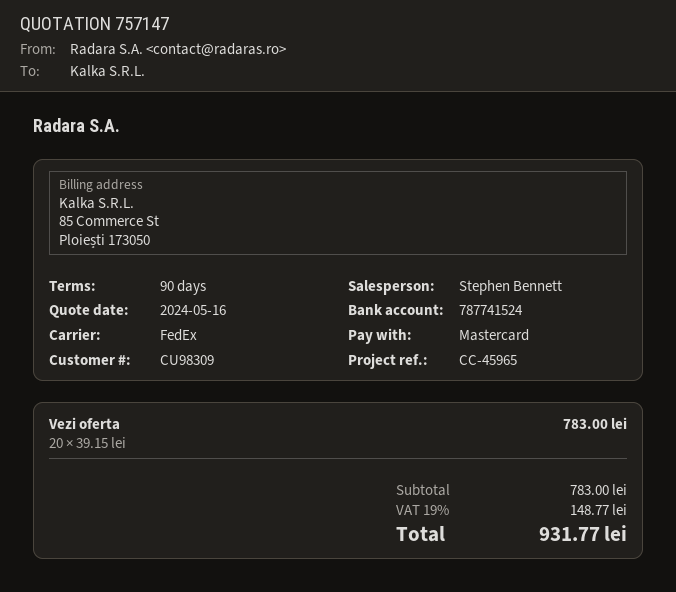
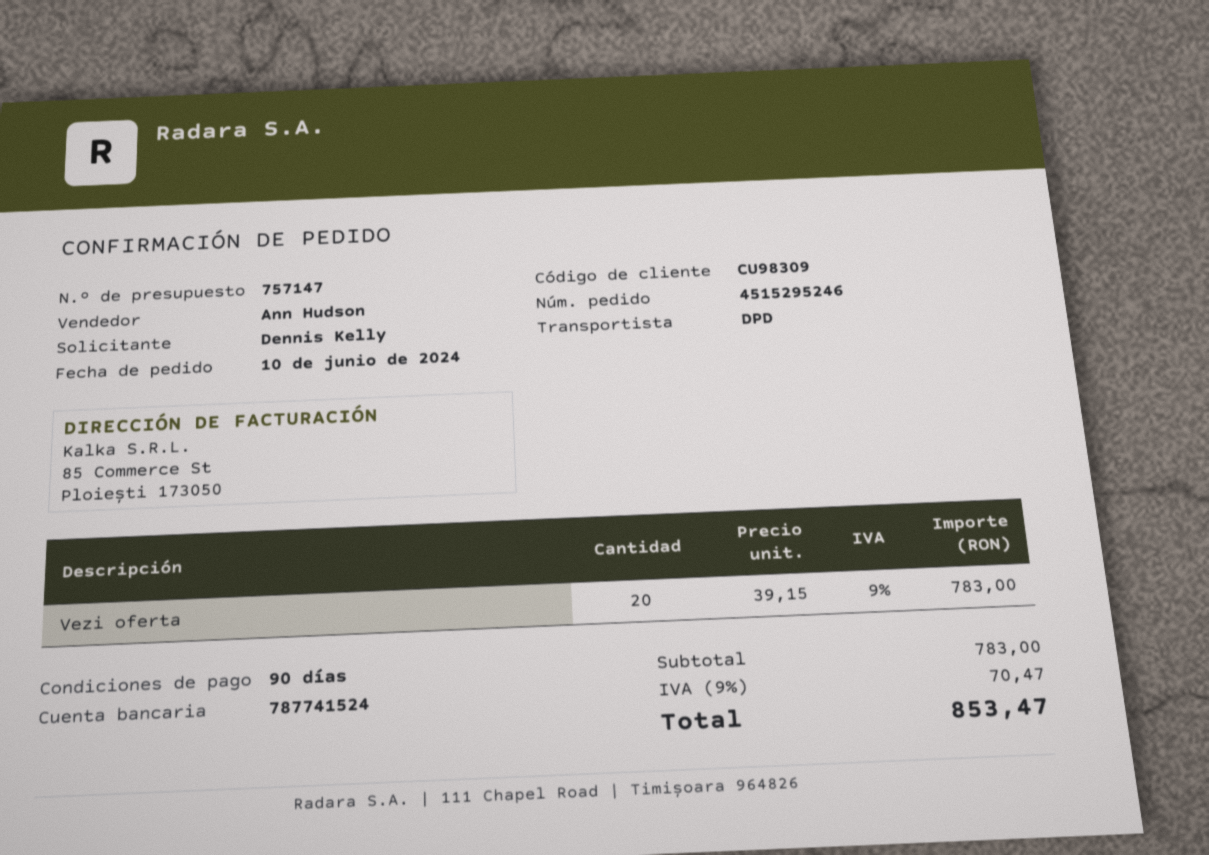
sales rep: Stephen Bennett -> Ann Hudson
shipping method: FedEx -> DPD
tax: 19% = 148.77 -> 9% = 70.47
total: 931.77 -> 853.47

